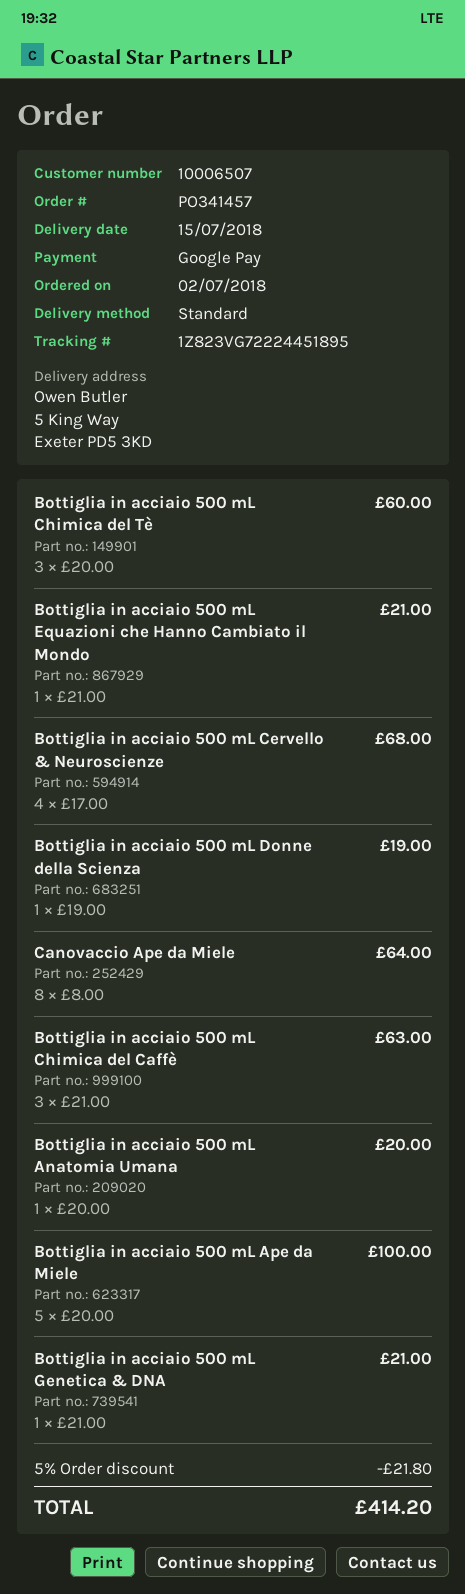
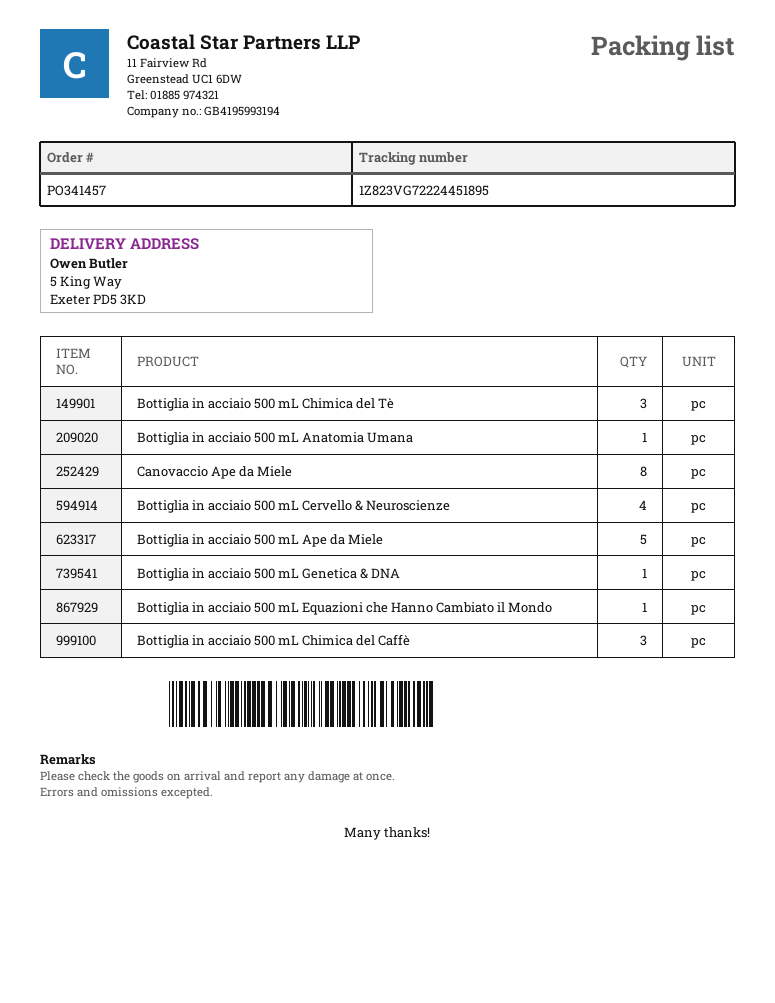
Bottiglia in acciaio 500 mL Donne della Scienza: 1 -> none

